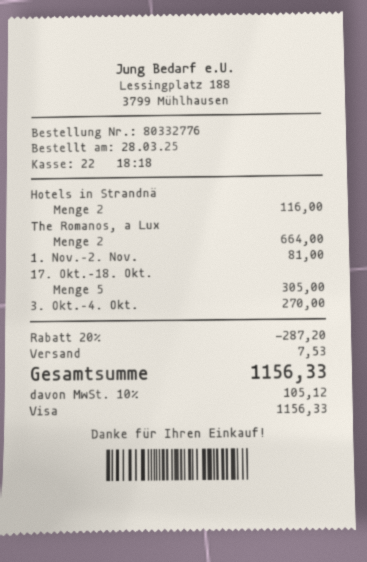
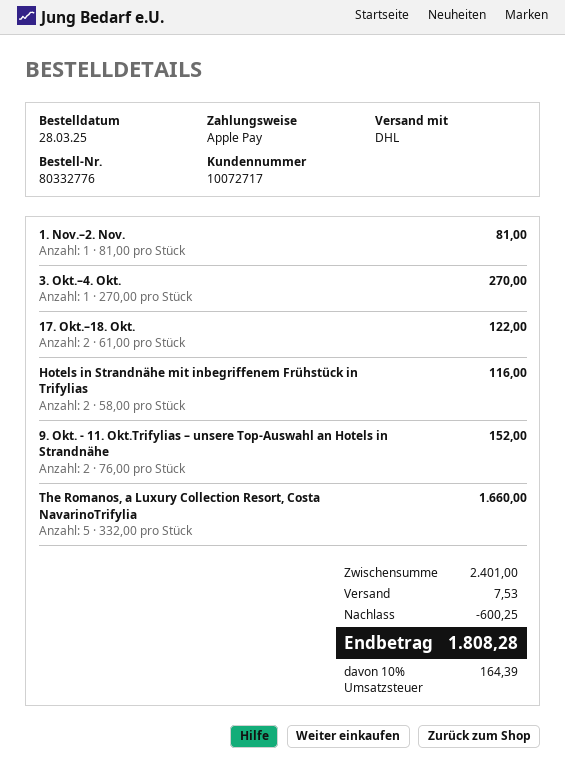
payment method: Visa -> Apple Pay
The Romanos, a Lux: 2 for 664.00 -> 5 for 1660.00
17. Okt.–18. Okt.: 5 for 305.00 -> 2 for 122.00
9. Okt. - 11. Okt.Trifylias – unsere Top-Auswahl an Hotels in Strandnähe: none -> 2 for 152.00
discount: 287.20 -> 600.25
tax: 10% = 105.12 -> 10% = 164.39
total: 1156.33 -> 1808.28

